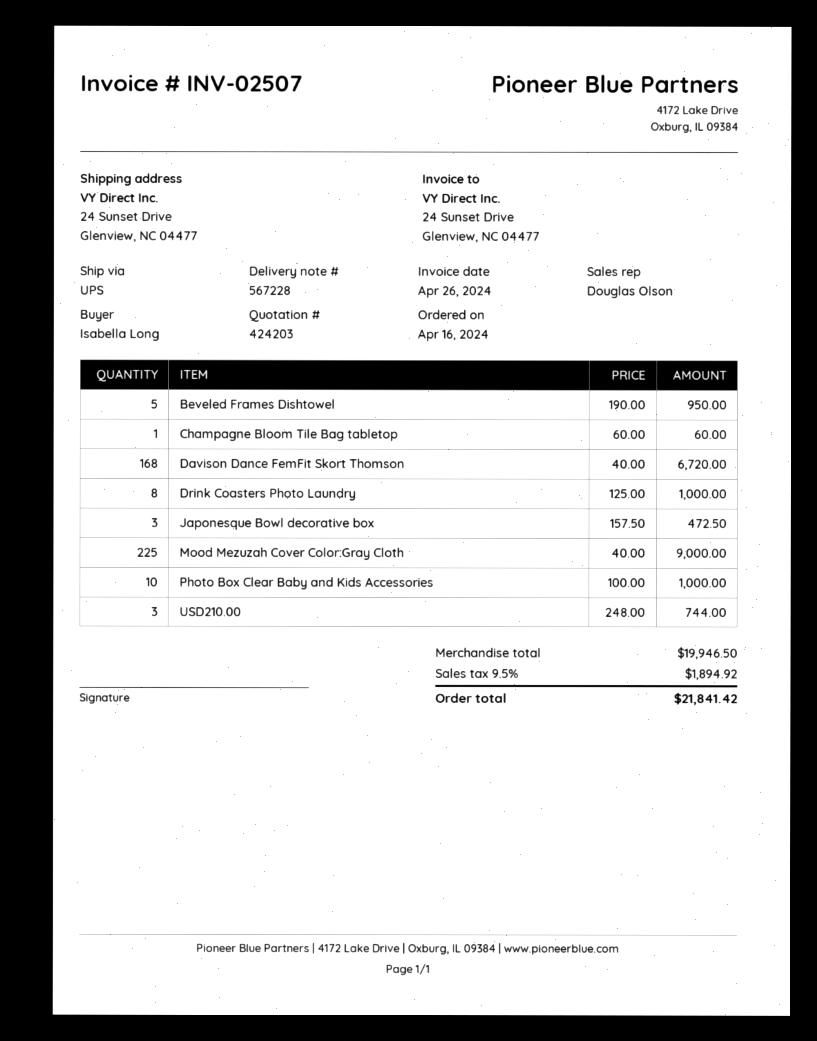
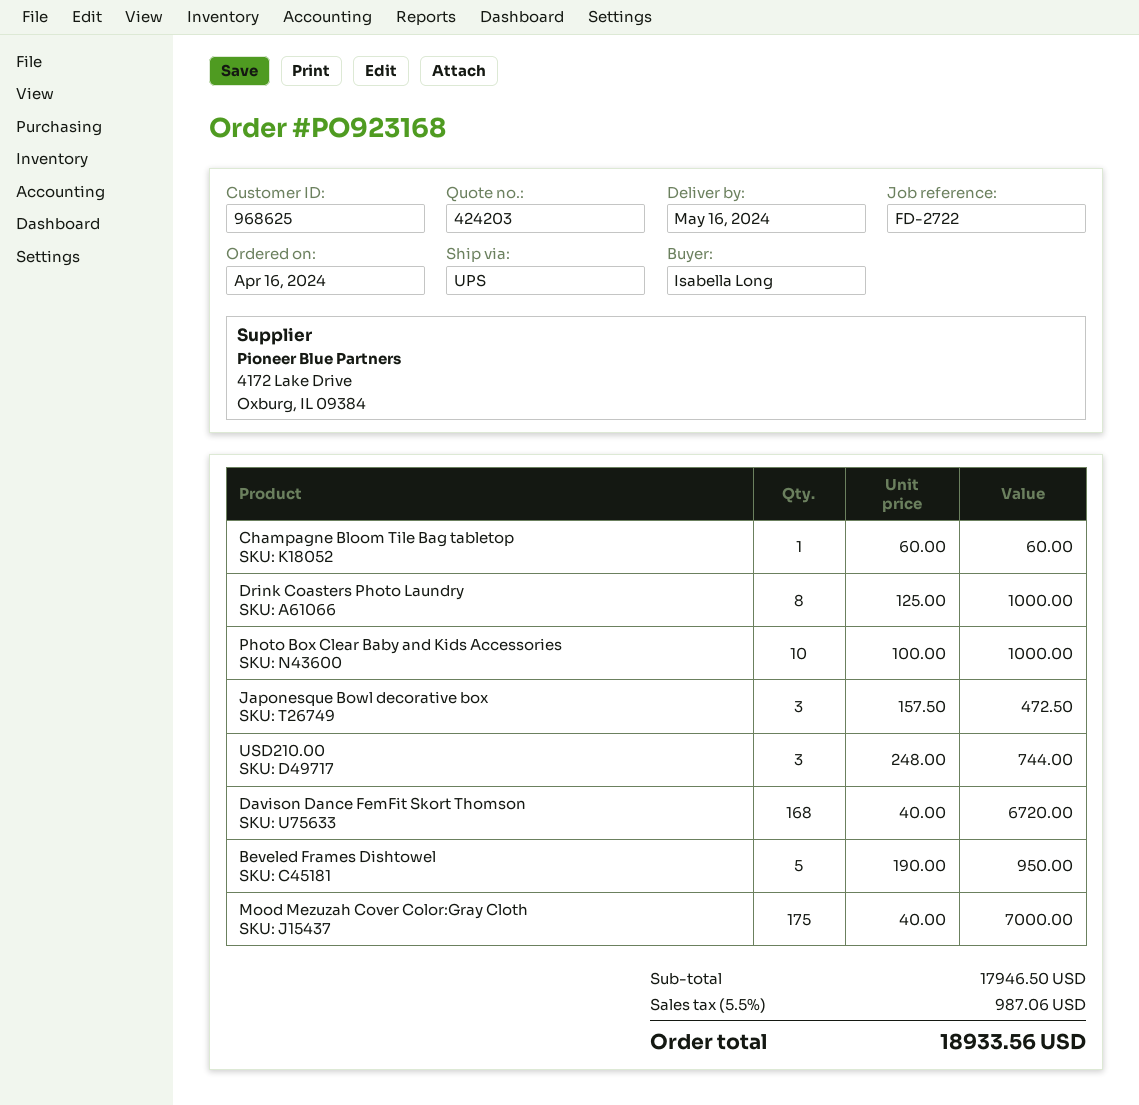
Mood Mezuzah Cover Color:Gray Cloth: 225 x 40.00 = 9000.00 -> 175 x 40.00 = 7000.00
subtotal: 19946.50 -> 17946.50
tax: 9.5% = 1894.92 -> 5.5% = 987.06
total: 21841.42 -> 18933.56

